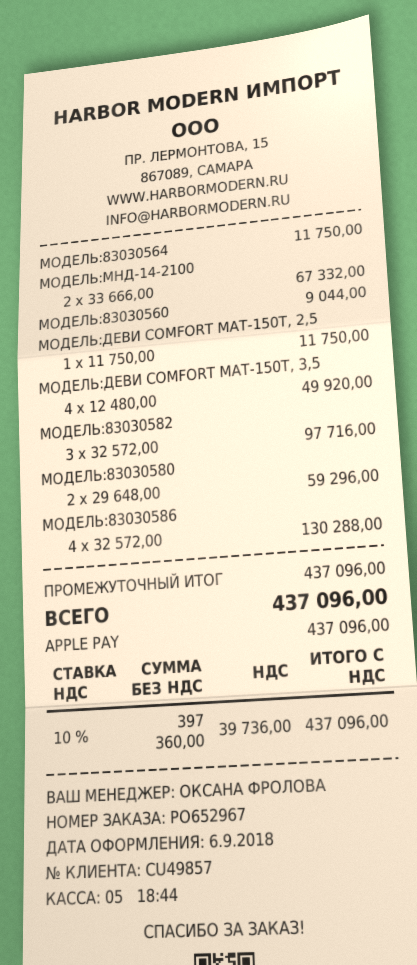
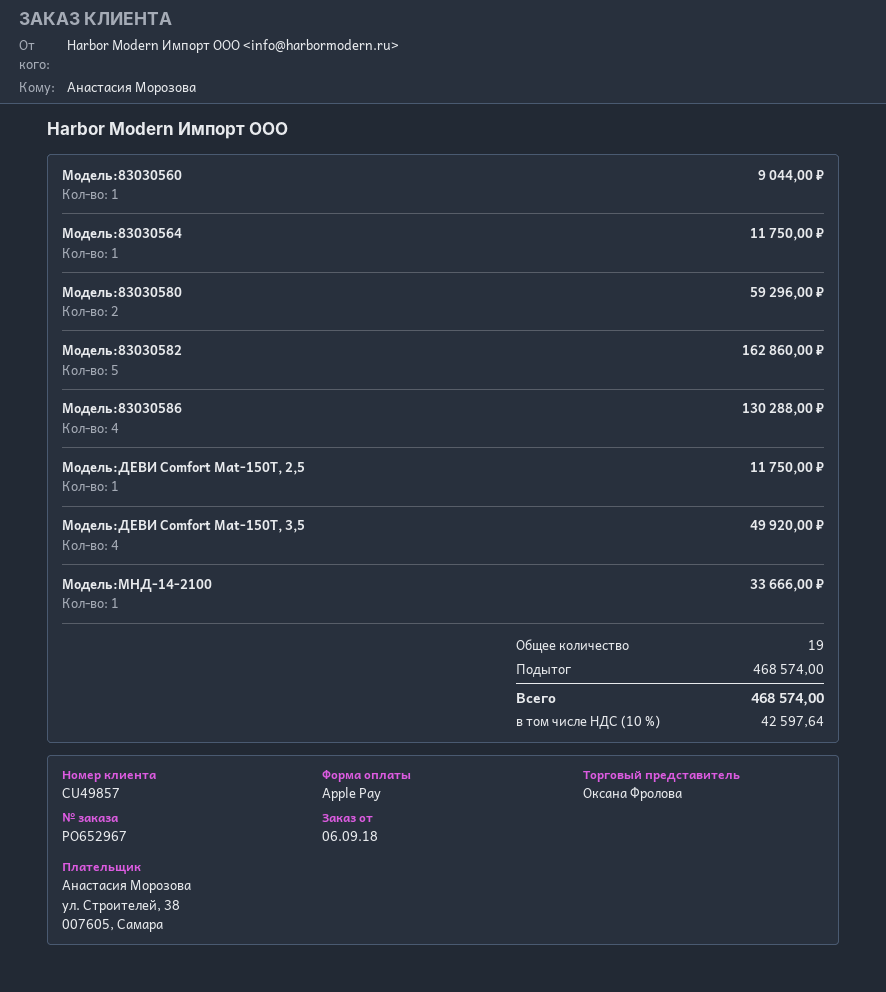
МОДЕЛЬ:МНД-14-2100: 2 for 67332.00 -> 1 for 33666.00
МОДЕЛЬ:83030582: 3 for 97716.00 -> 5 for 162860.00
subtotal: 437096.00 -> 468574.00
tax: 10% = 39736.00 -> 10% = 42597.64
total: 437096.00 -> 468574.00

